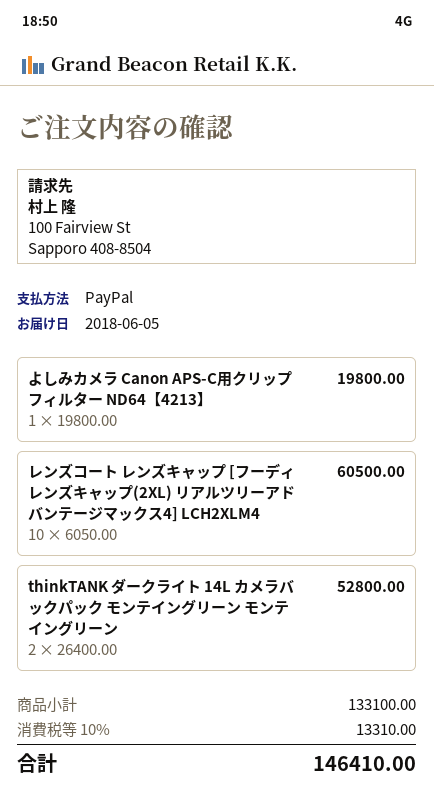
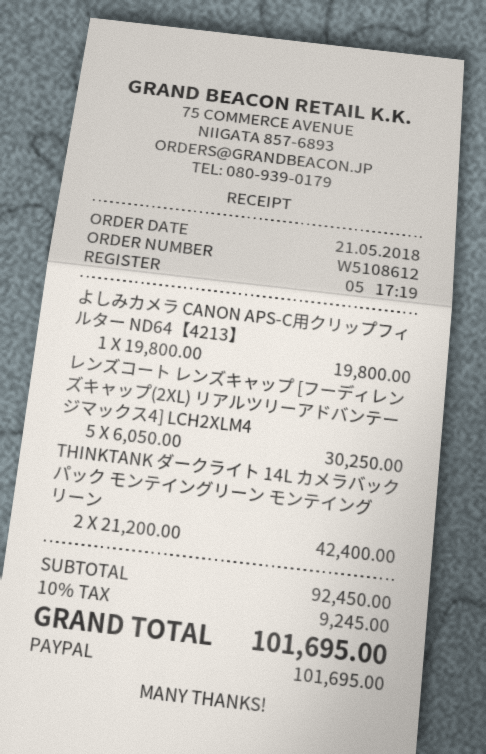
レンズコート レンズキャップ [フーディレンズキャップ(2XL) リアルツリーアドバンテージマックス4] LCH2XLM4: 10 x 6050.00 = 60500.00 -> 5 x 6050.00 = 30250.00
thinkTANK ダークライト 14L カメラバックパック モンテイングリーン モンテイングリーン: 2 x 26400.00 = 52800.00 -> 2 x 21200.00 = 42400.00
subtotal: 133100.00 -> 92450.00
tax: 10% = 13310.00 -> 10% = 9245.00
total: 146410.00 -> 101695.00

